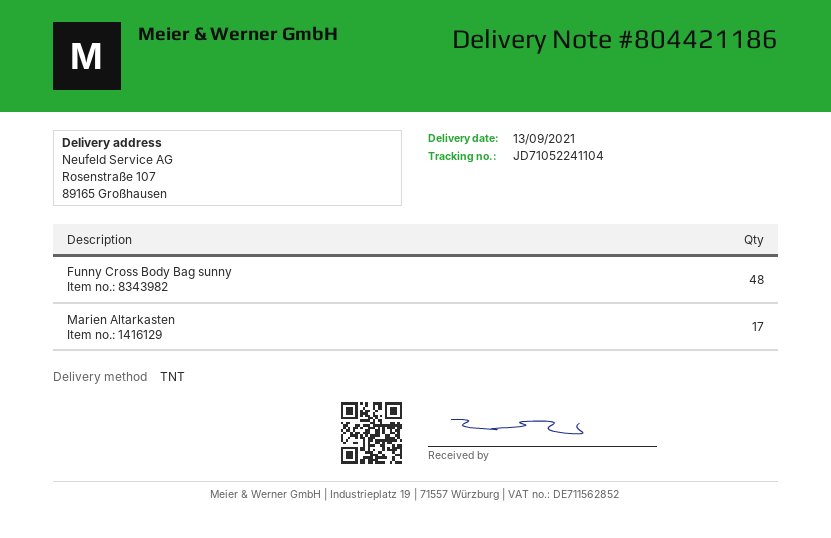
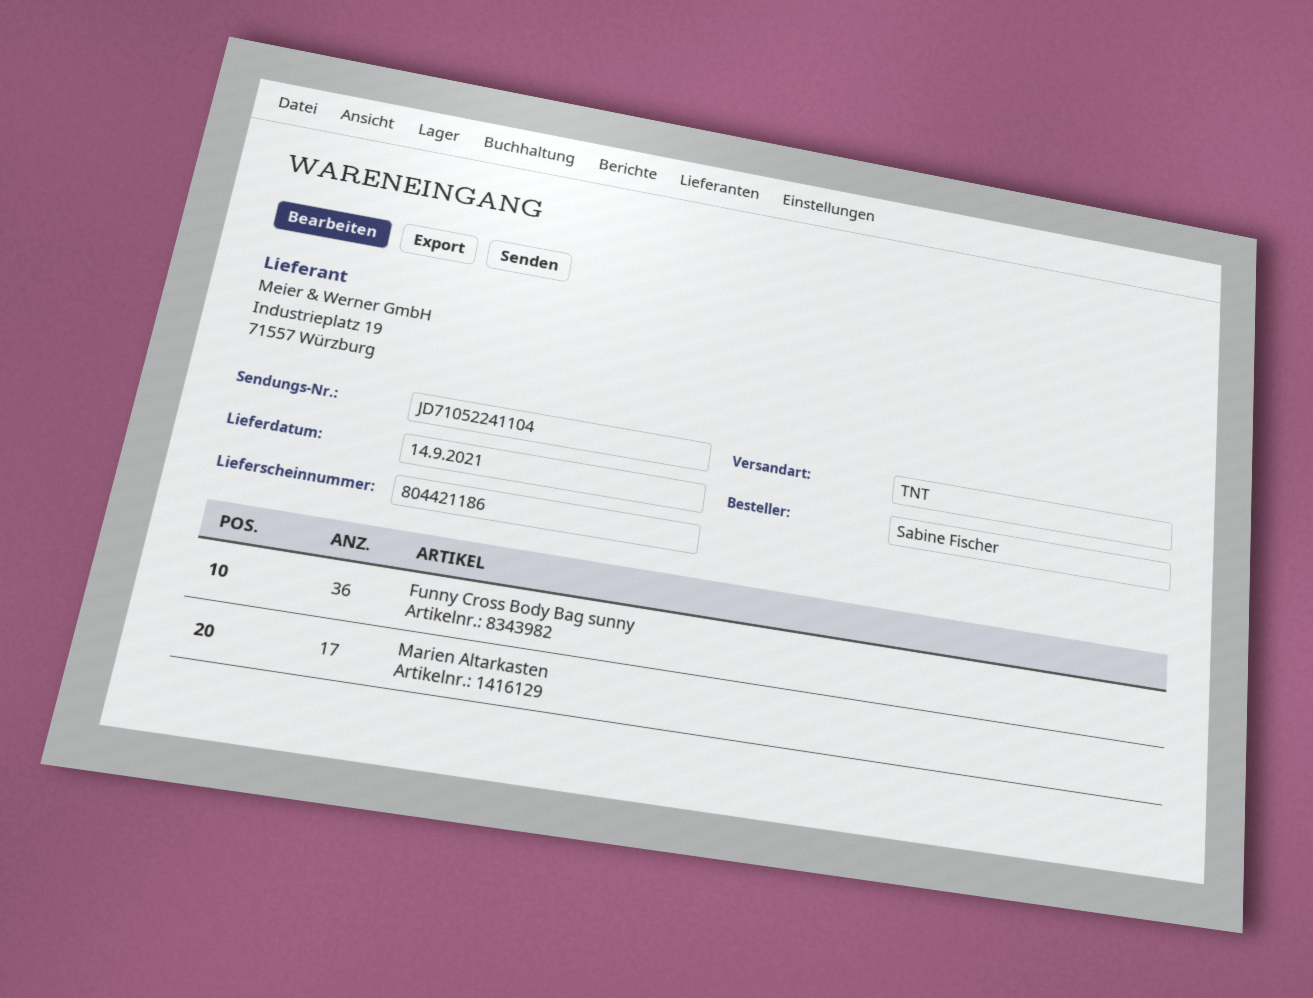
delivery date: 2021-09-13 -> 2021-09-14
Funny Cross Body Bag sunny: 48 -> 36

